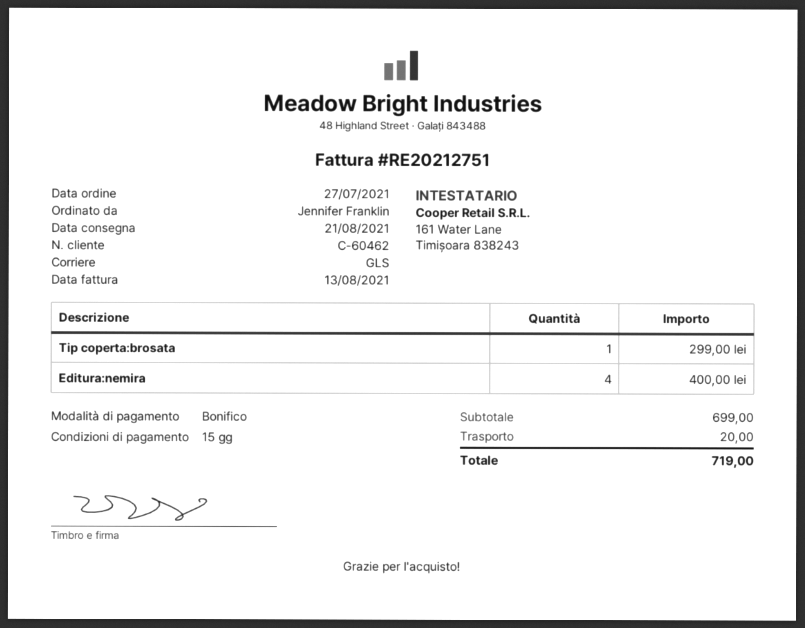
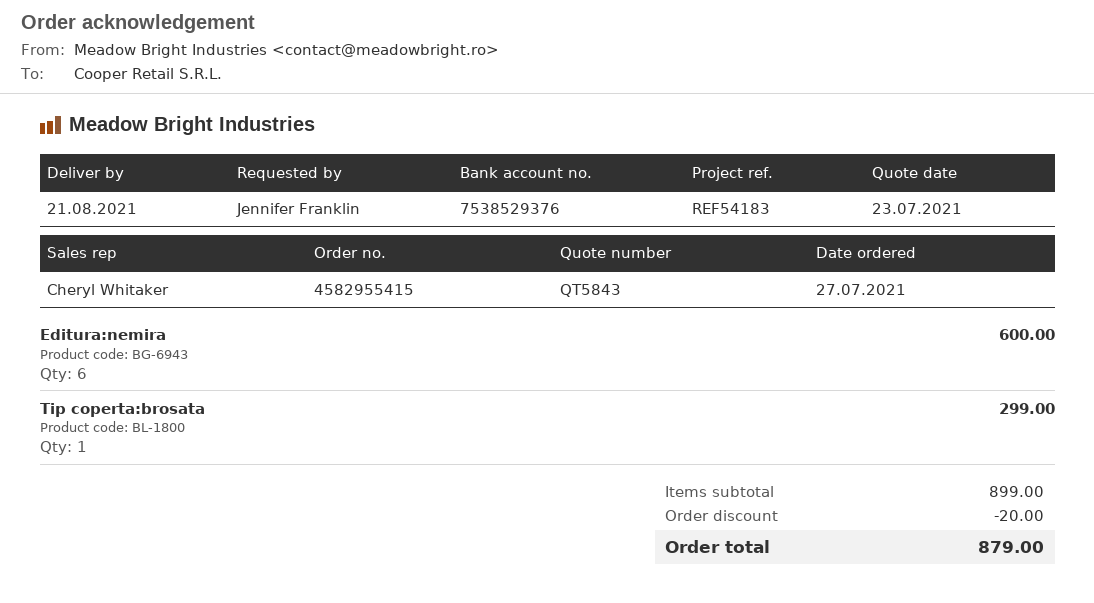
Editura:nemira: 4 for 400.00 -> 6 for 600.00
subtotal: 699.00 -> 899.00
discount: none -> 20.00
shipping: 20.00 -> none
total: 719.00 -> 879.00

